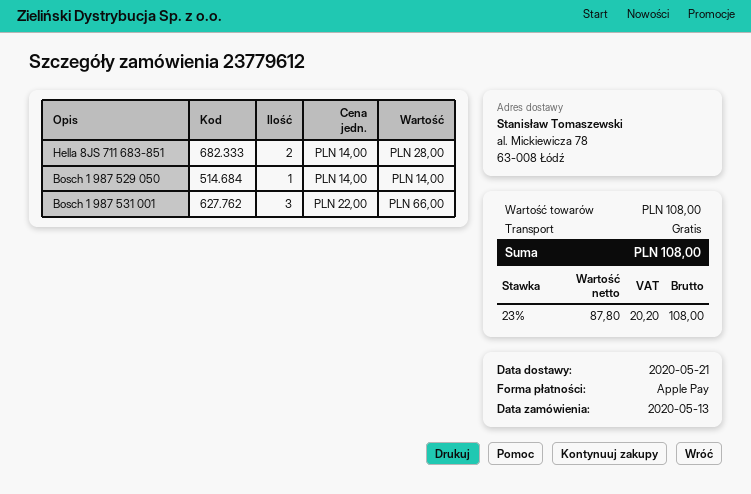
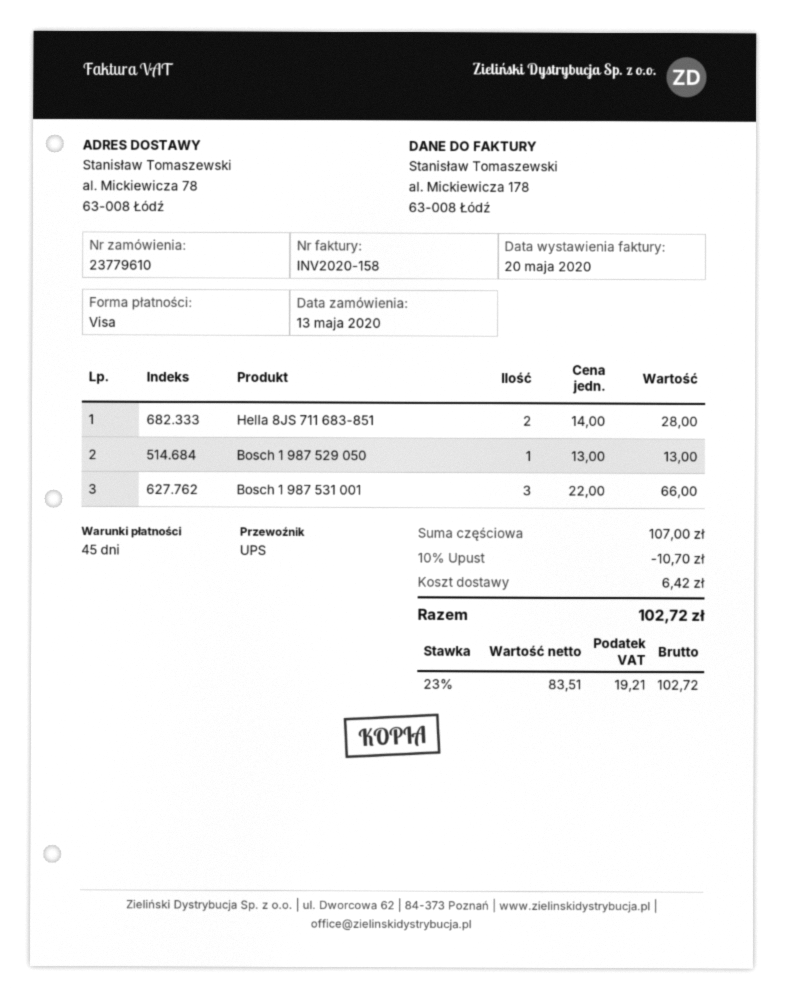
order number: 23779612 -> 23779610
payment method: Apple Pay -> Visa
Bosch 1 987 529 050: 1 x 14.00 = 14.00 -> 1 x 13.00 = 13.00
subtotal: 108.00 -> 107.00
discount: none -> 10% = 10.70
shipping: 0.00 -> 6.42
net: 87.80 -> 83.51
tax: 23% = 20.20 -> 23% = 19.21
total: 108.00 -> 102.72

